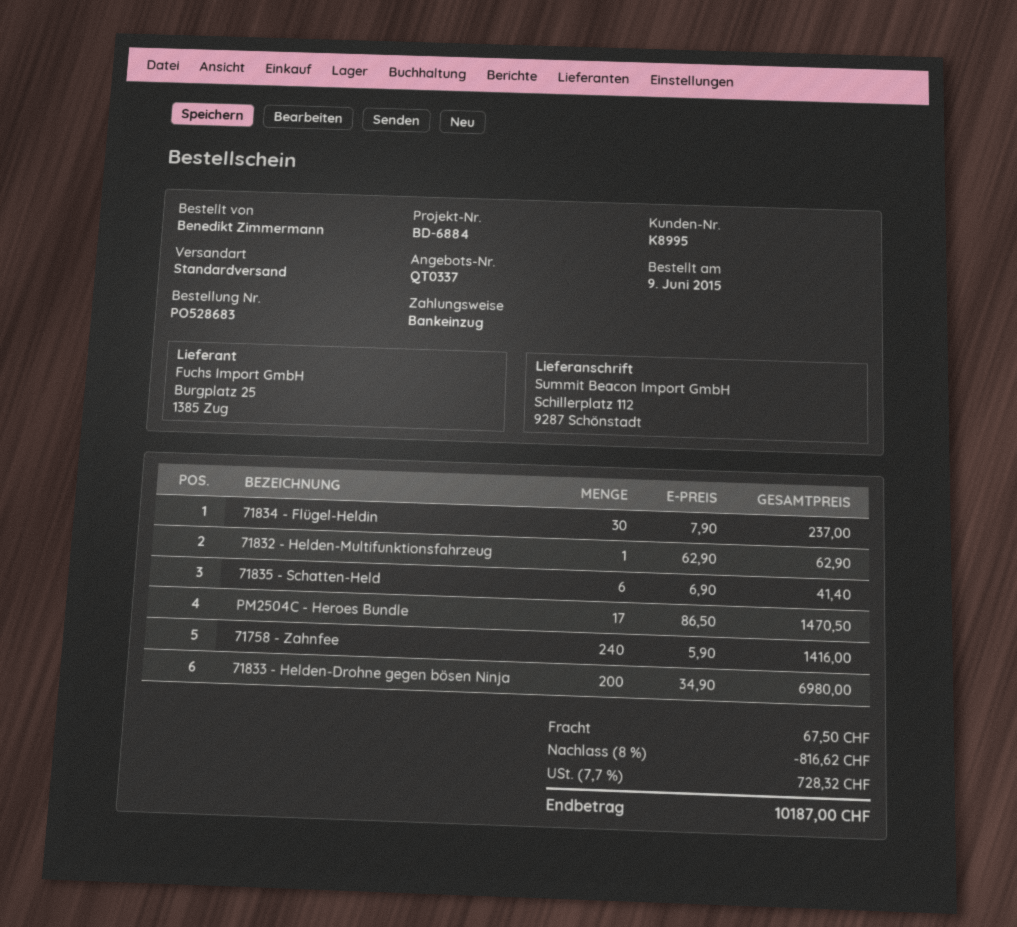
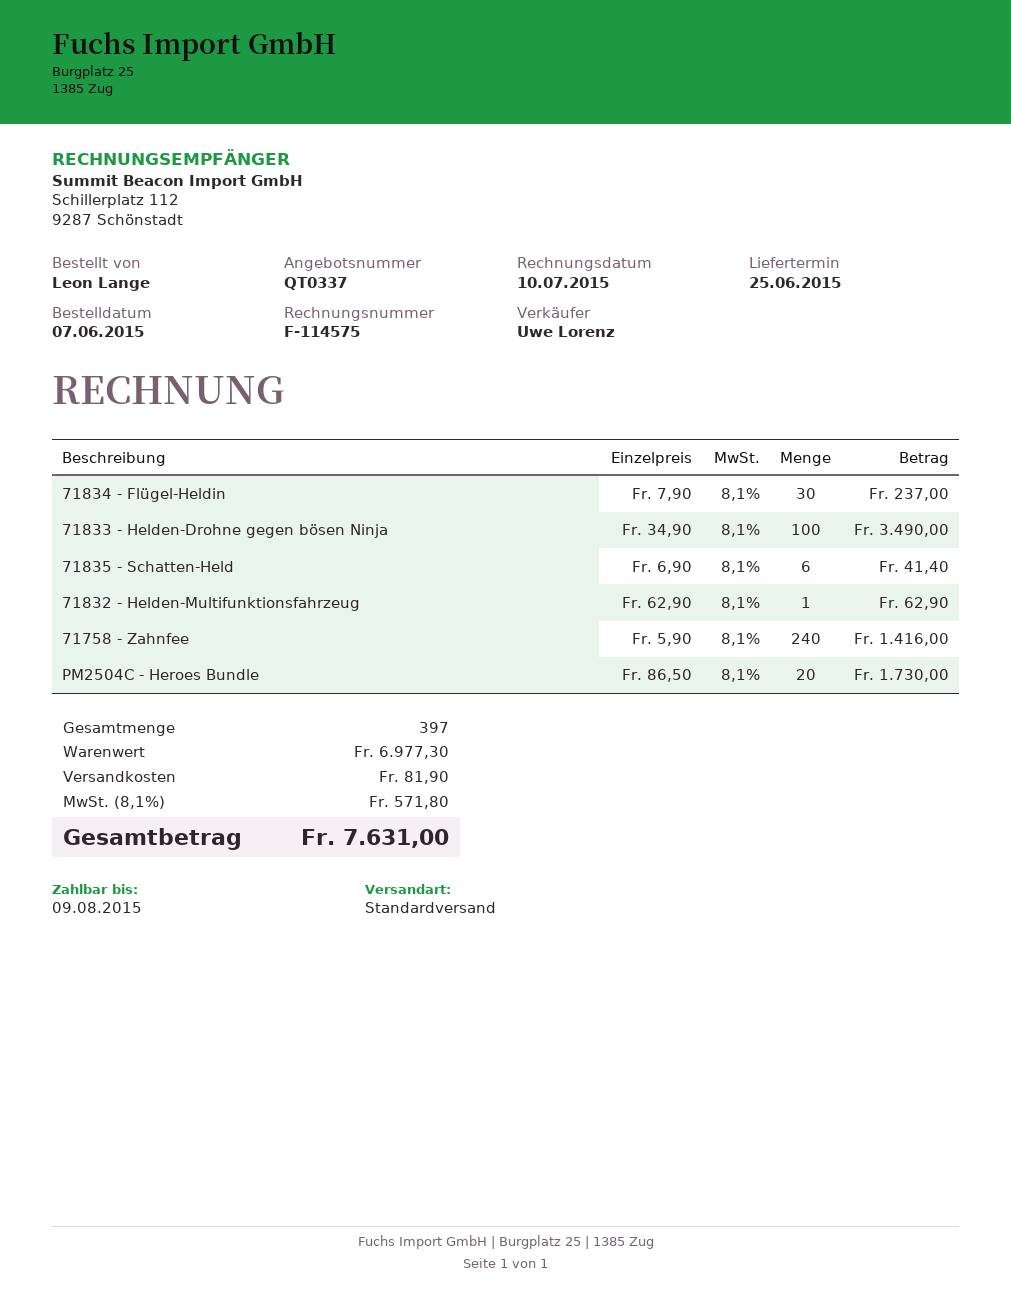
order date: 2015-06-09 -> 2015-06-07
ordered by: Benedikt Zimmermann -> Leon Lange
PM2504C - Heroes Bundle: 17 x 86.50 = 1470.50 -> 20 x 86.50 = 1730.00
71833 - Helden-Drohne gegen bösen Ninja: 200 x 34.90 = 6980.00 -> 100 x 34.90 = 3490.00
discount: 8% = 816.62 -> none
shipping: 67.50 -> 81.90
tax: 7.7% = 728.32 -> 8.1% = 571.80
total: 10187.00 -> 7631.00

